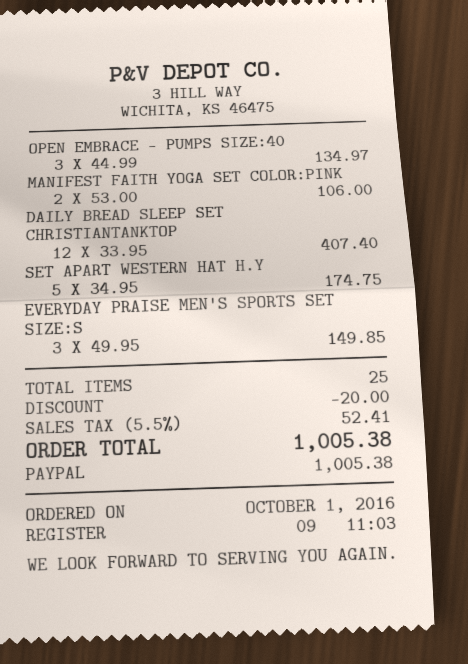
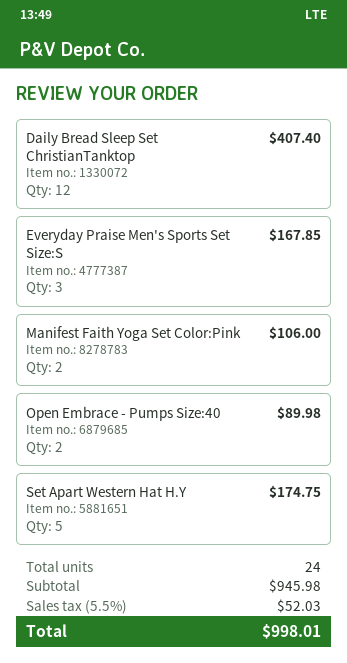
OPEN EMBRACE - PUMPS SIZE:40: 3 for 134.97 -> 2 for 89.98
EVERYDAY PRAISE MEN'S SPORTS SET SIZE:S: 3 for 149.85 -> 3 for 167.85
total quantity: 25 -> 24
discount: 20.00 -> none
tax: 5.5% = 52.41 -> 5.5% = 52.03
total: 1005.38 -> 998.01

